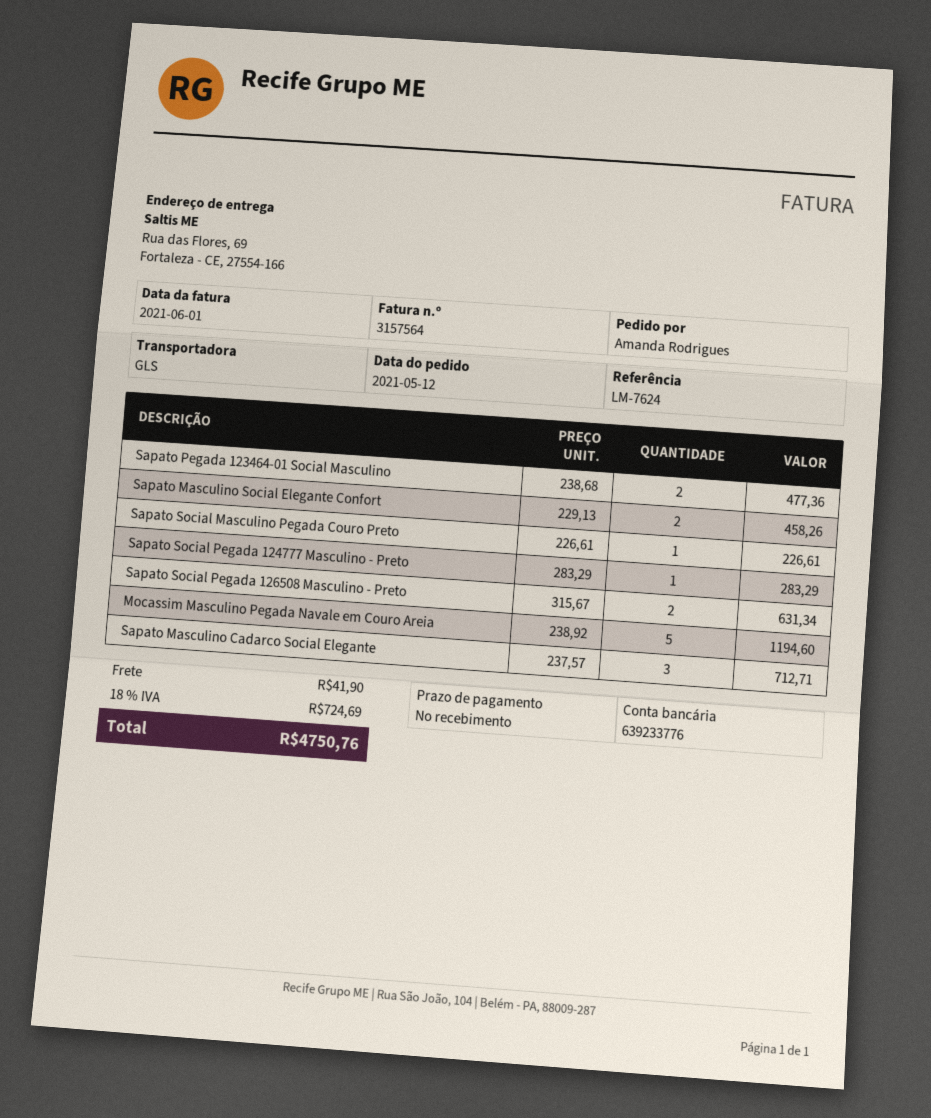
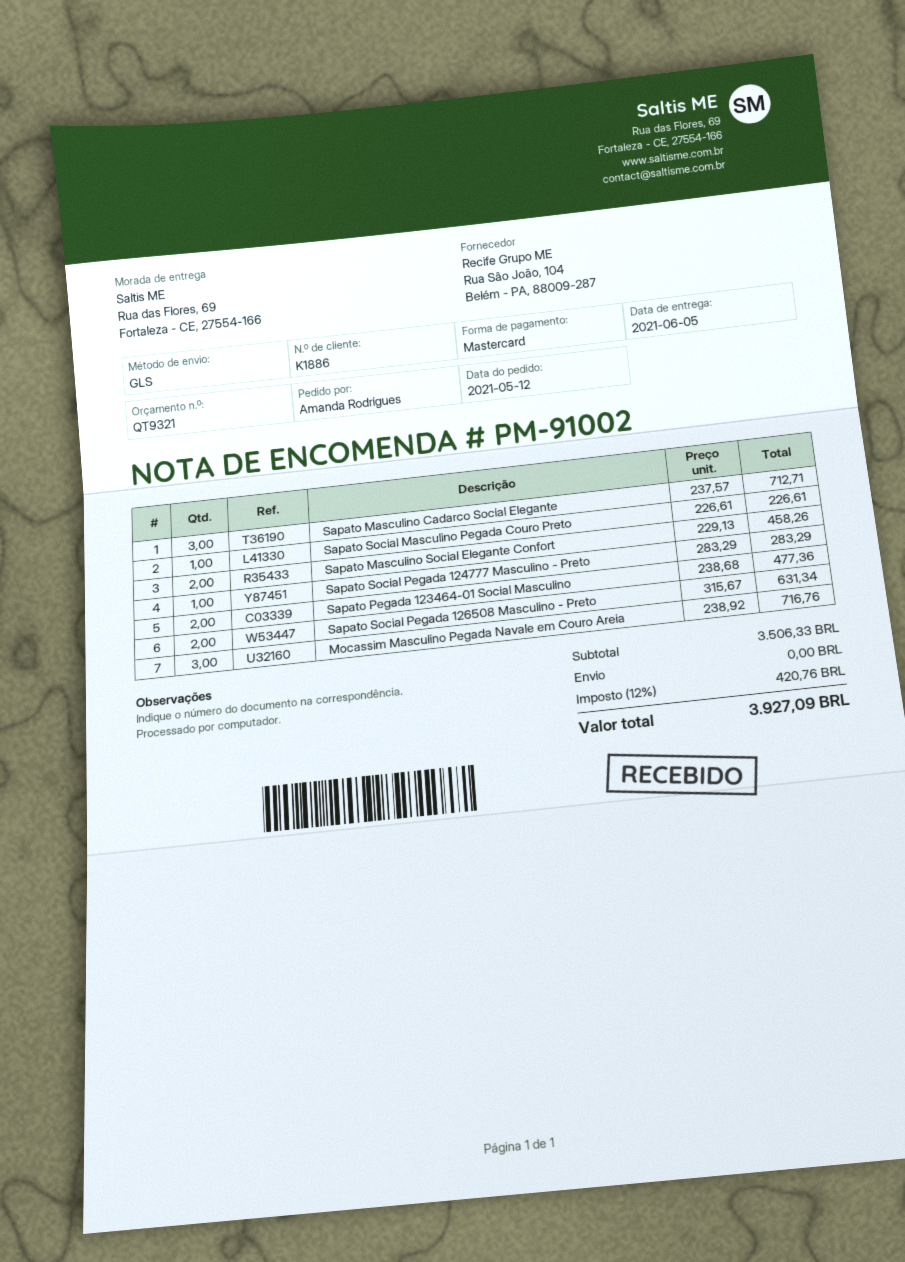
Mocassim Masculino Pegada Navale em Couro Areia: 5 x 238.92 = 1194.60 -> 3 x 238.92 = 716.76
shipping: 41.90 -> 0.00
tax: 18% = 724.69 -> 12% = 420.76
total: 4750.76 -> 3927.09

